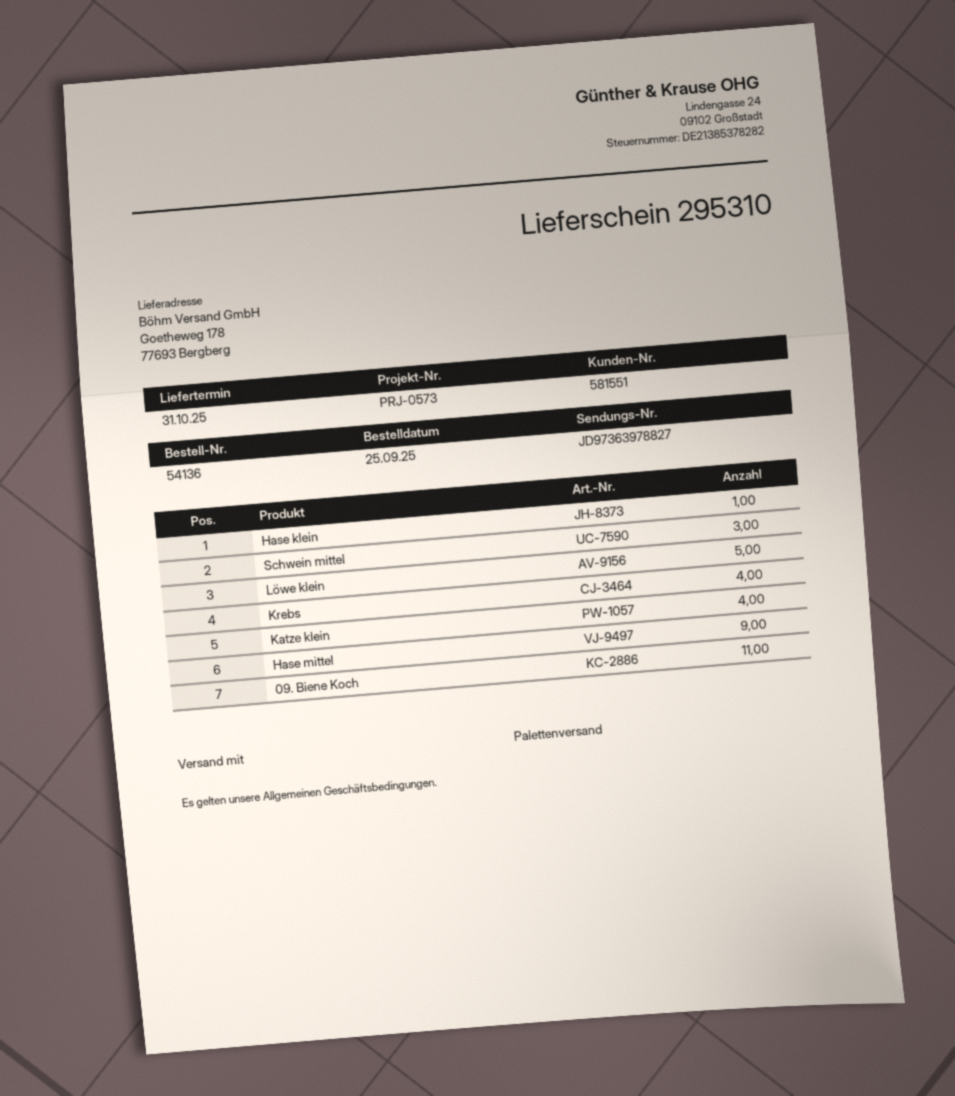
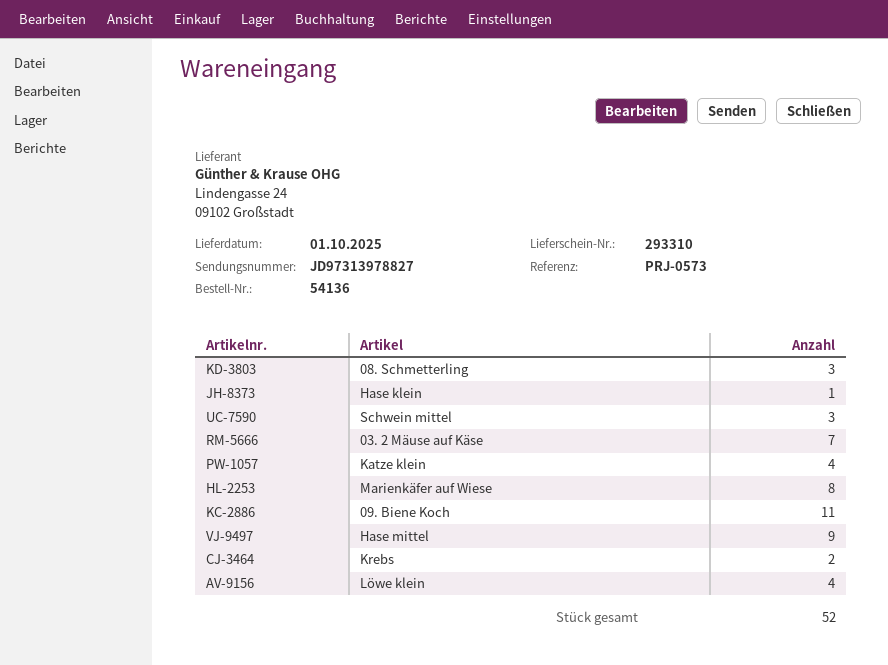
delivery note number: 295310 -> 293310
delivery date: 2025-10-31 -> 2025-10-01
tracking number: JD97363978827 -> JD97313978827
Löwe klein: 5 -> 4
Krebs: 4 -> 2
08. Schmetterling: none -> 3
03. 2 Mäuse auf Käse: none -> 7
Marienkäfer auf Wiese: none -> 8

